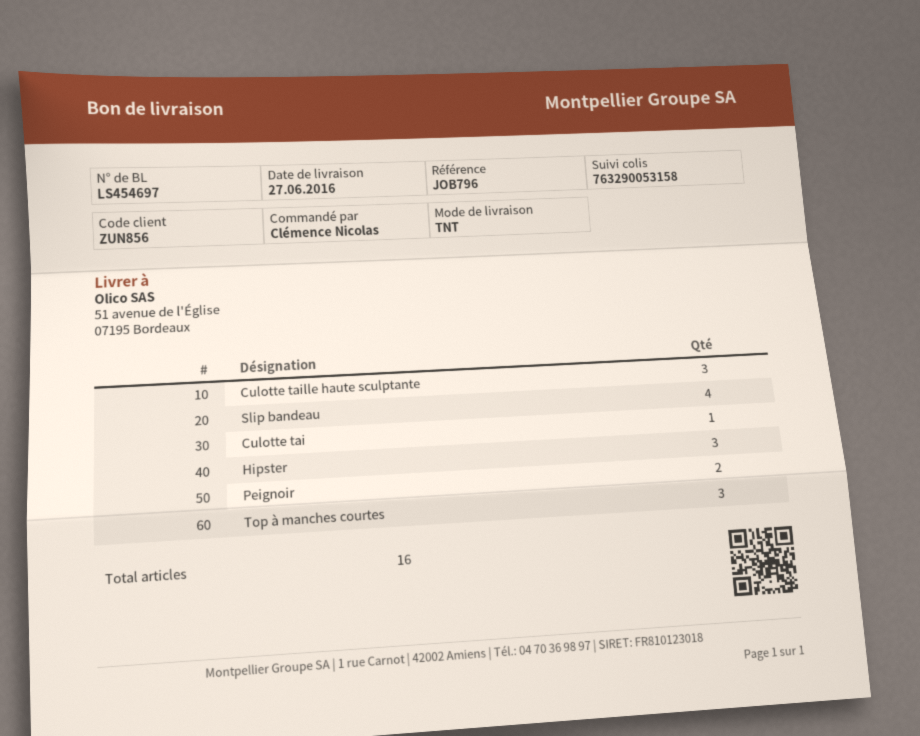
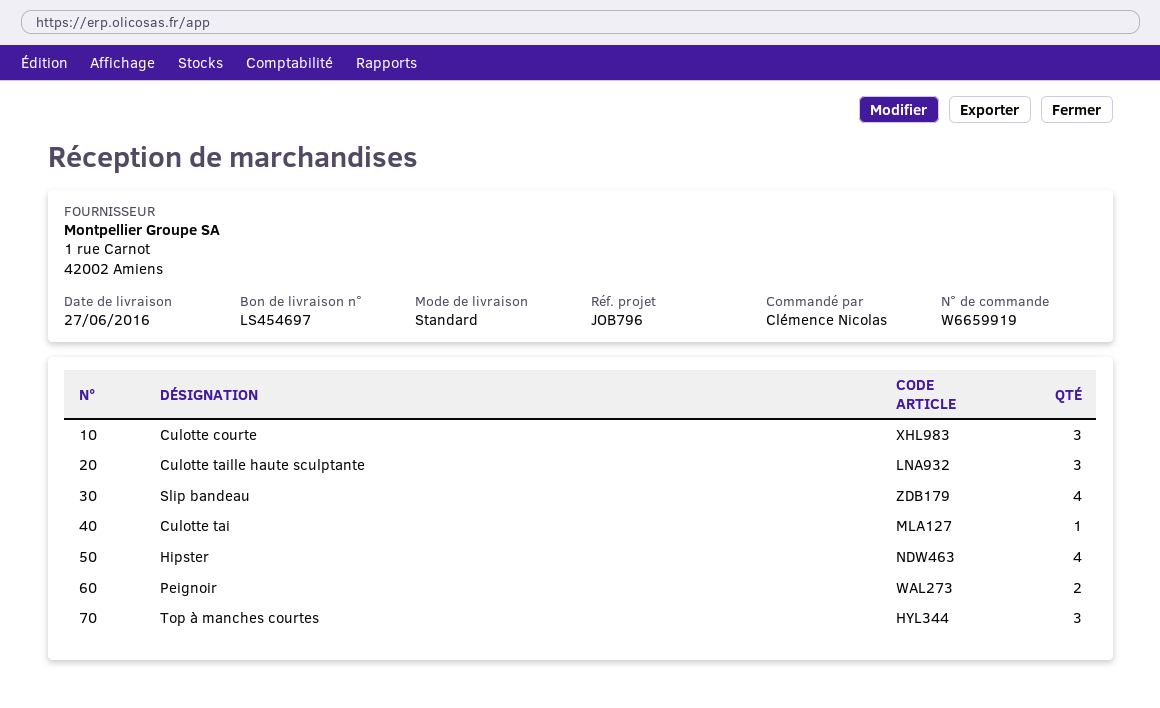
shipping method: TNT -> standard
Hipster: 3 -> 4
Culotte courte: none -> 3

